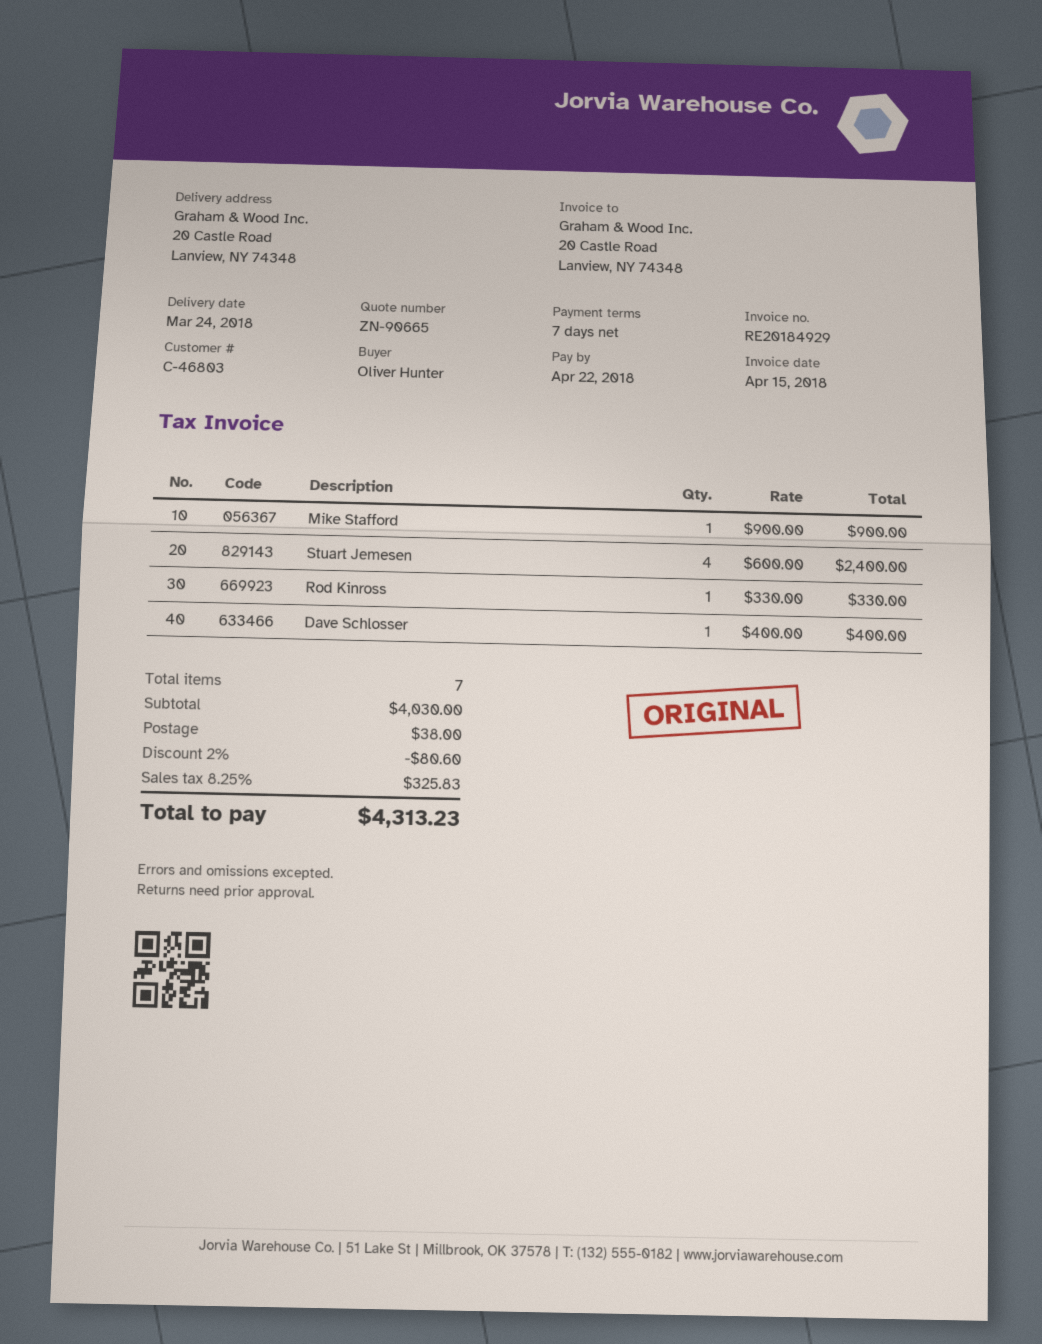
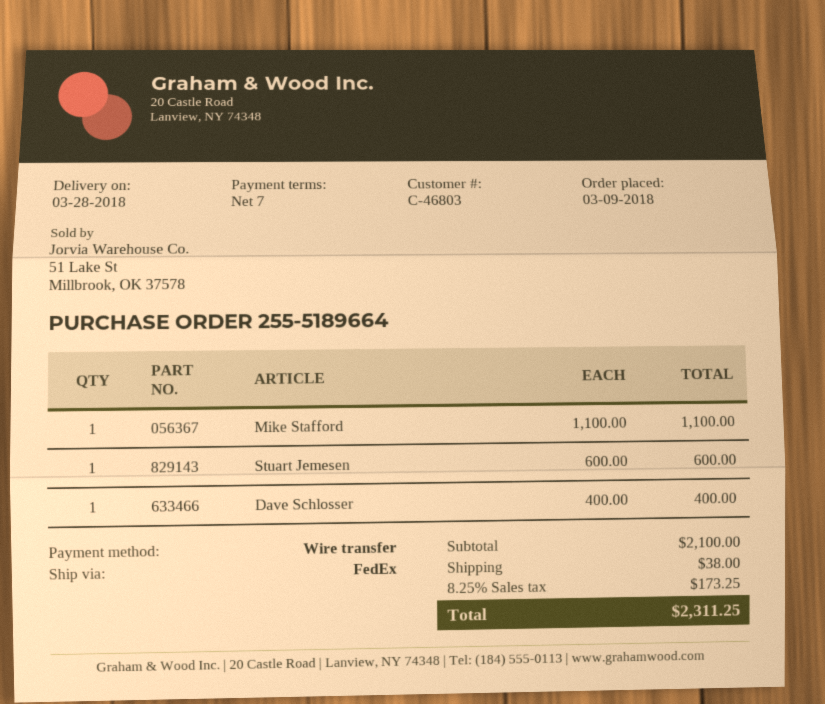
delivery date: 2018-03-24 -> 2018-03-28
Mike Stafford: 1 x 900.00 = 900.00 -> 1 x 1100.00 = 1100.00
Stuart Jemesen: 4 x 600.00 = 2400.00 -> 1 x 600.00 = 600.00
Rod Kinross: 1 x 330.00 = 330.00 -> none
subtotal: 4030.00 -> 2100.00
discount: 2% = 80.60 -> none
tax: 8.25% = 325.83 -> 8.25% = 173.25
total: 4313.23 -> 2311.25

